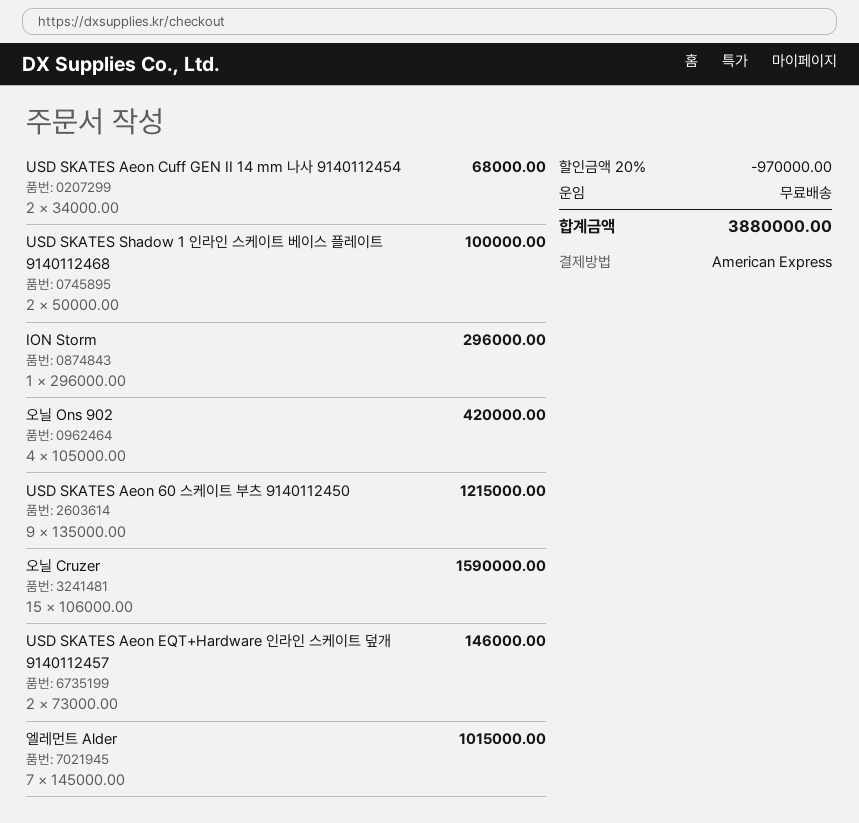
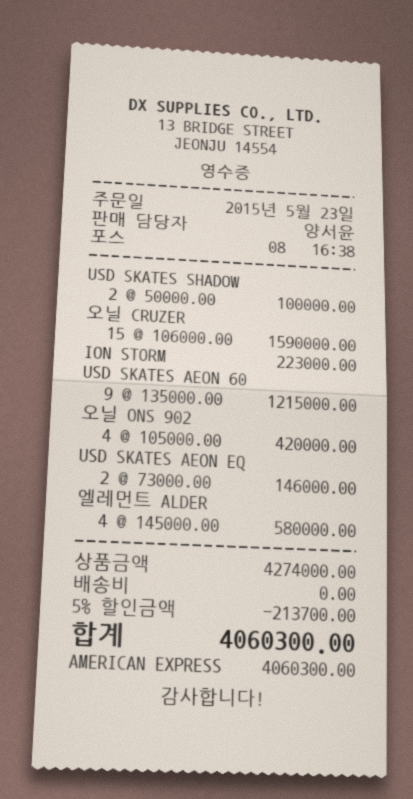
USD SKATES Aeon Cuff GEN II 14 mm 나사 9140112454: 2 x 34000.00 = 68000.00 -> none
ION Storm: 1 x 296000.00 = 296000.00 -> 1 x 223000.00 = 223000.00
엘레먼트 Alder: 7 x 145000.00 = 1015000.00 -> 4 x 145000.00 = 580000.00
discount: 20% = 970000.00 -> 5% = 213700.00
total: 3880000.00 -> 4060300.00

